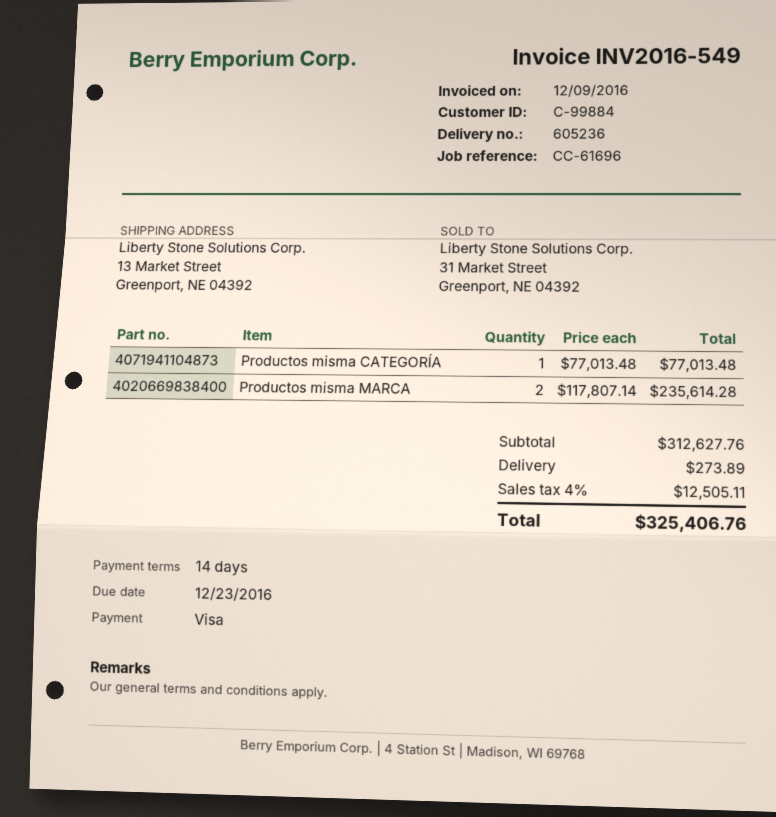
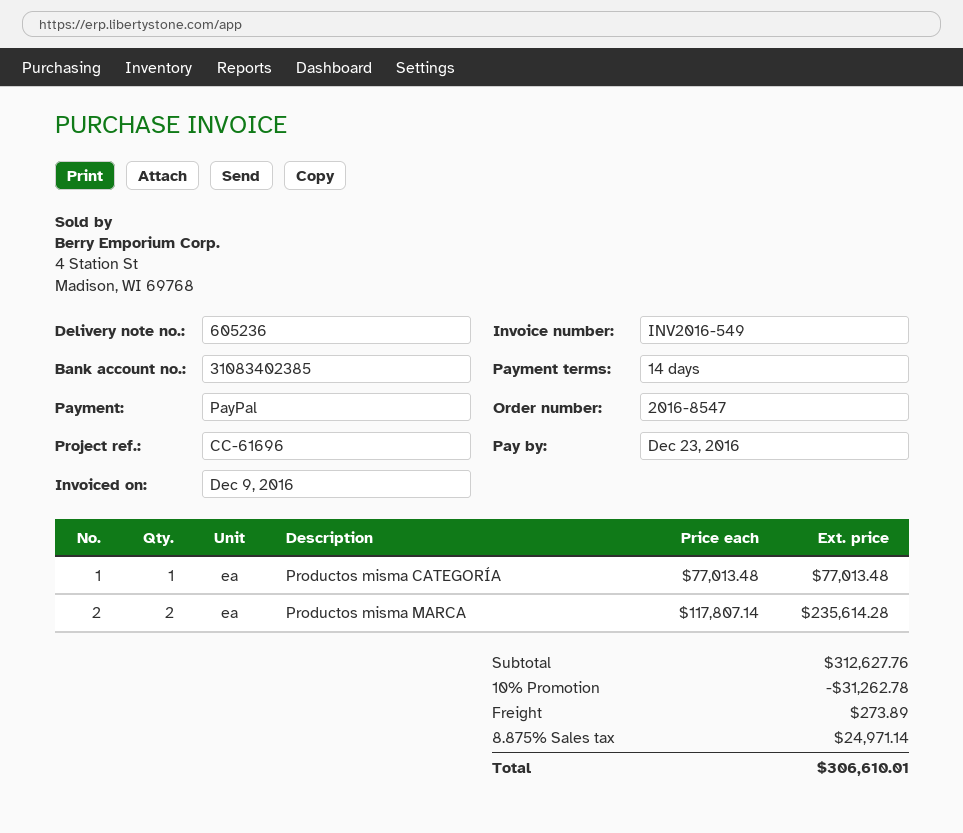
payment method: Visa -> PayPal
discount: none -> 10% = 31262.78
tax: 4% = 12505.11 -> 8.875% = 24971.14
total: 325406.76 -> 306610.01

